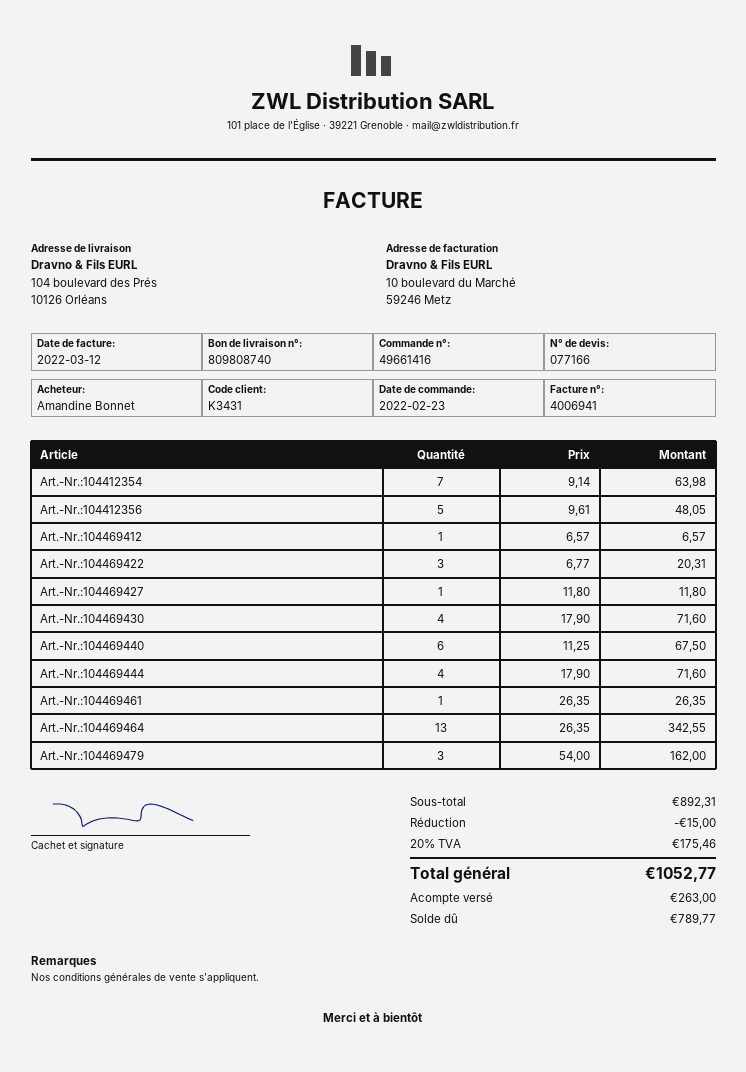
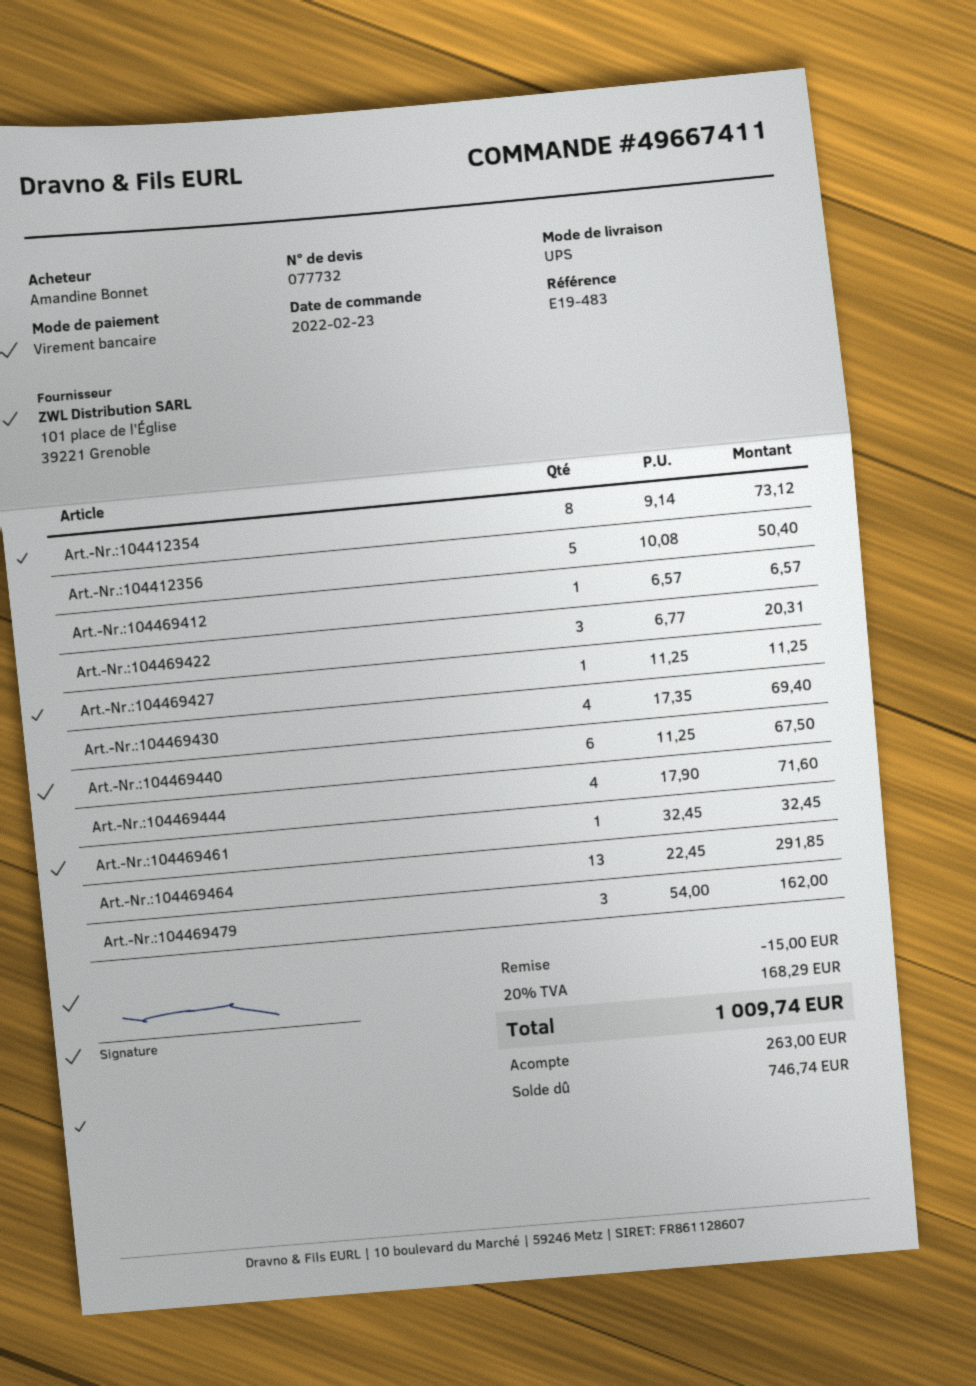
quote number: 077166 -> 077732
order number: 49661416 -> 49667411
Art.-Nr.:104412354: 7 x 9.14 = 63.98 -> 8 x 9.14 = 73.12
Art.-Nr.:104412356: 5 x 9.61 = 48.05 -> 5 x 10.08 = 50.40
Art.-Nr.:104469427: 1 x 11.80 = 11.80 -> 1 x 11.25 = 11.25
Art.-Nr.:104469430: 4 x 17.90 = 71.60 -> 4 x 17.35 = 69.40
Art.-Nr.:104469461: 1 x 26.35 = 26.35 -> 1 x 32.45 = 32.45
Art.-Nr.:104469464: 13 x 26.35 = 342.55 -> 13 x 22.45 = 291.85
tax: 20% = 175.46 -> 20% = 168.29
total: 1052.77 -> 1009.74
balance: 789.77 -> 746.74

